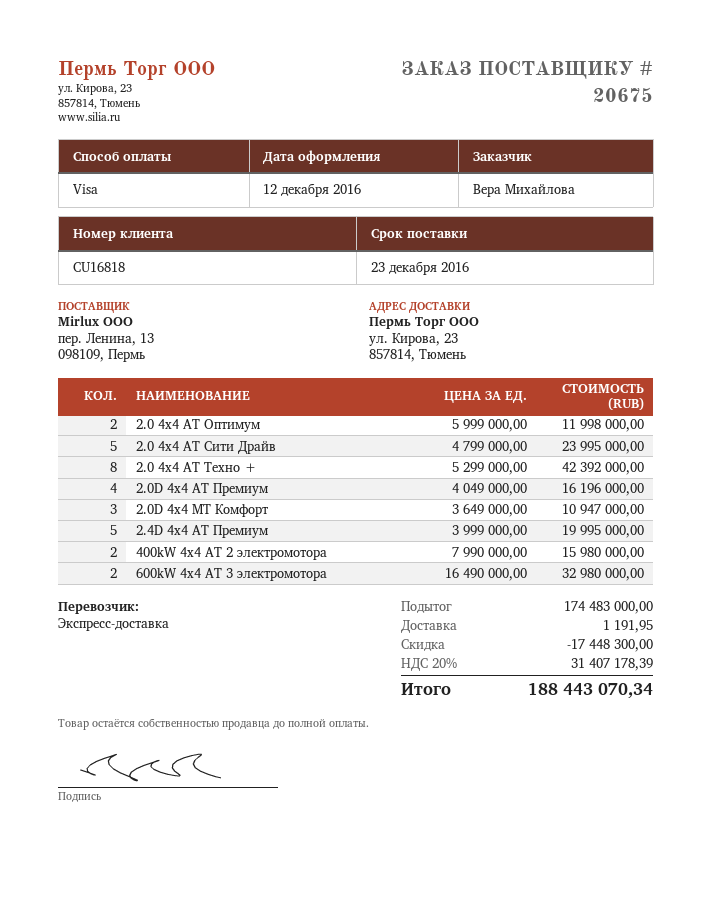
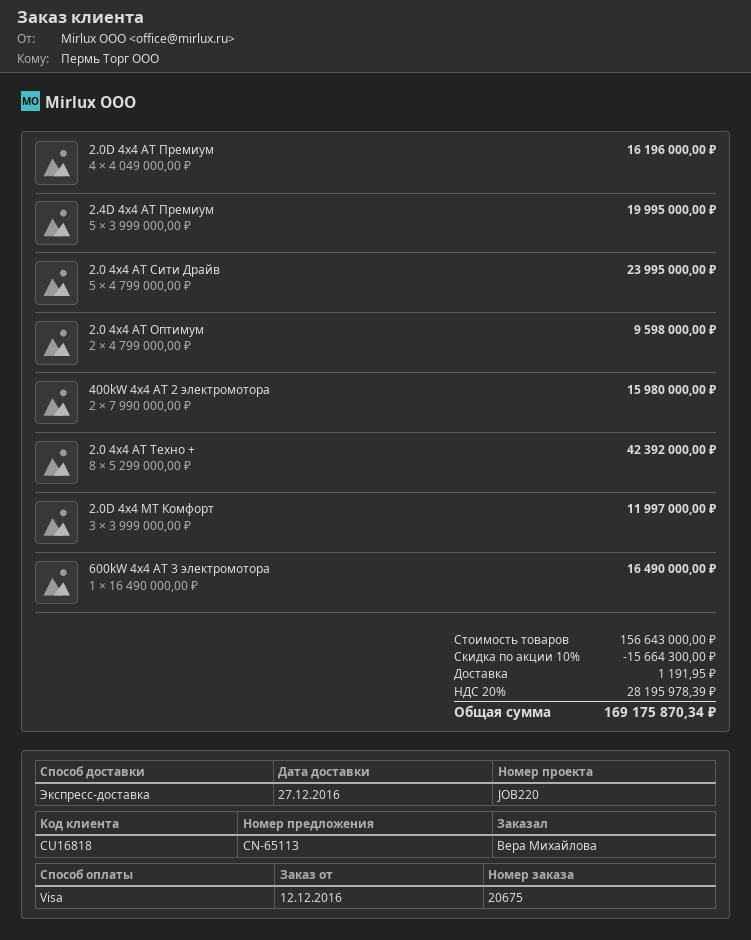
delivery date: 2016-12-23 -> 2016-12-27
2.0 4x4 AT Оптимум: 2 x 5999000.00 = 11998000.00 -> 2 x 4799000.00 = 9598000.00
2.0D 4x4 MT Комфорт: 3 x 3649000.00 = 10947000.00 -> 3 x 3999000.00 = 11997000.00
600kW 4x4 AT 3 электромотора: 2 x 16490000.00 = 32980000.00 -> 1 x 16490000.00 = 16490000.00
subtotal: 174483000.00 -> 156643000.00
discount: 17448300.00 -> 15664300.00
tax: 20% = 31407178.39 -> 20% = 28195978.39
total: 188443070.34 -> 169175870.34

